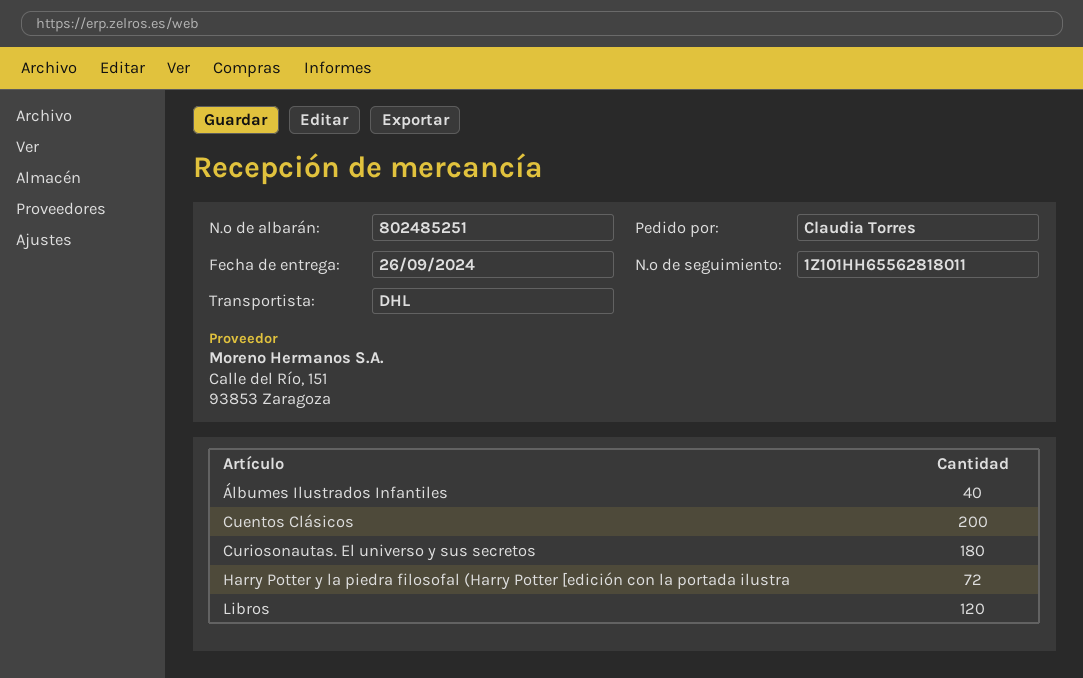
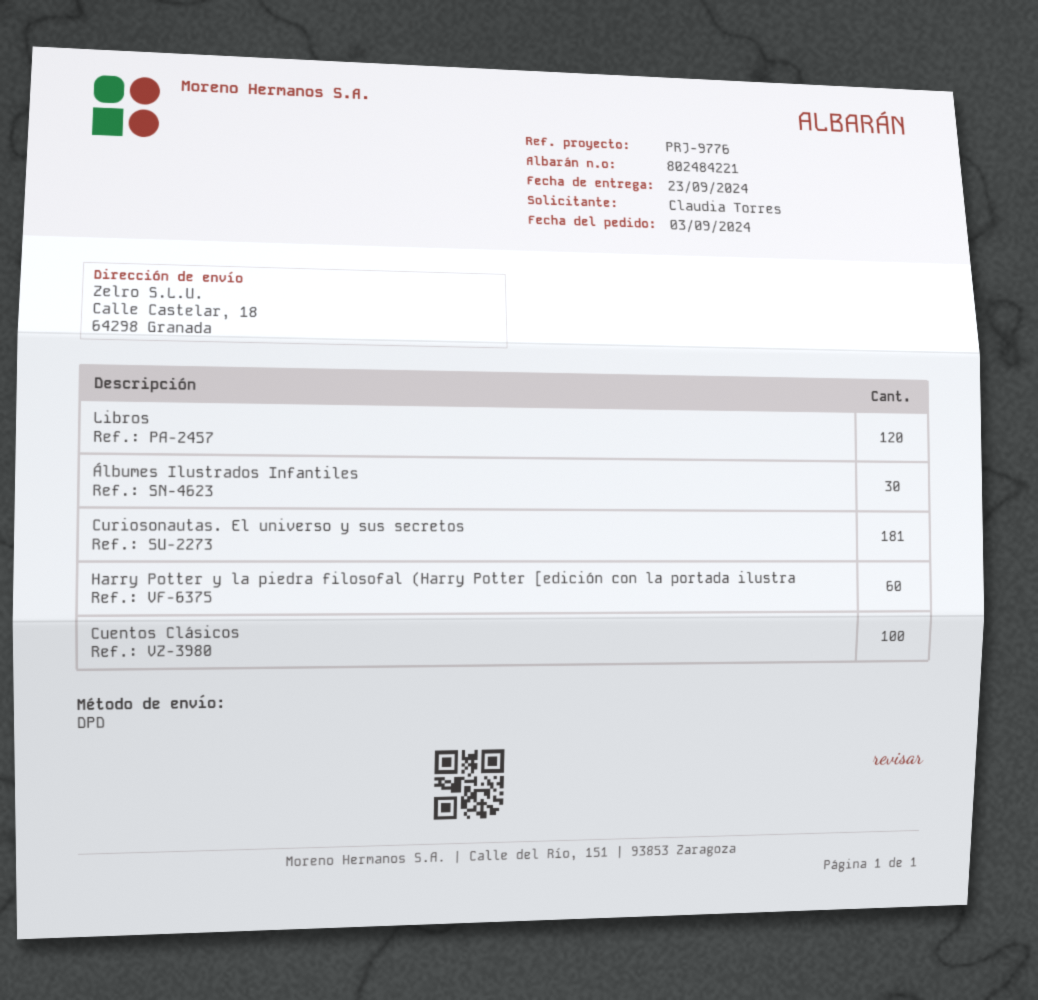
delivery note number: 802485251 -> 802484221
delivery date: 2024-09-26 -> 2024-09-23
shipping method: DHL -> DPD
Álbumes Ilustrados Infantiles: 40 -> 30
Cuentos Clásicos: 200 -> 100
Curiosonautas. El universo y sus secretos: 180 -> 181
Harry Potter y la piedra filosofal (Harry Potter [edición con la portada ilustra: 72 -> 60

